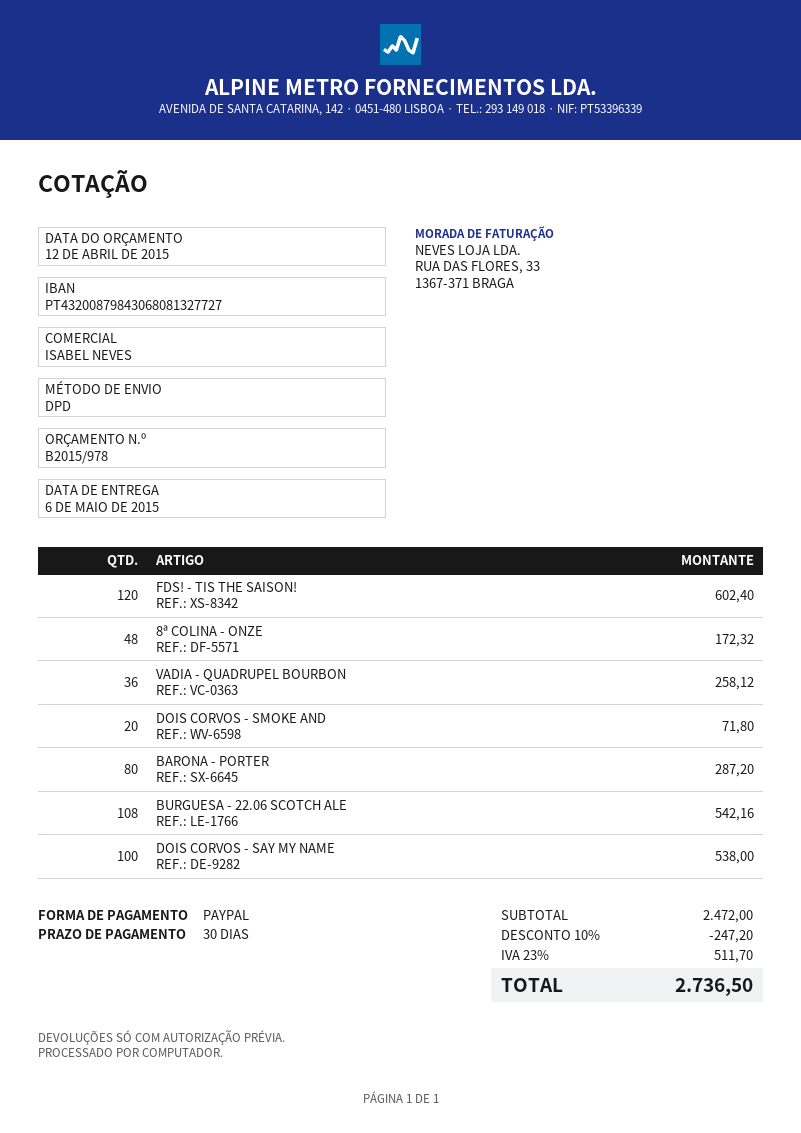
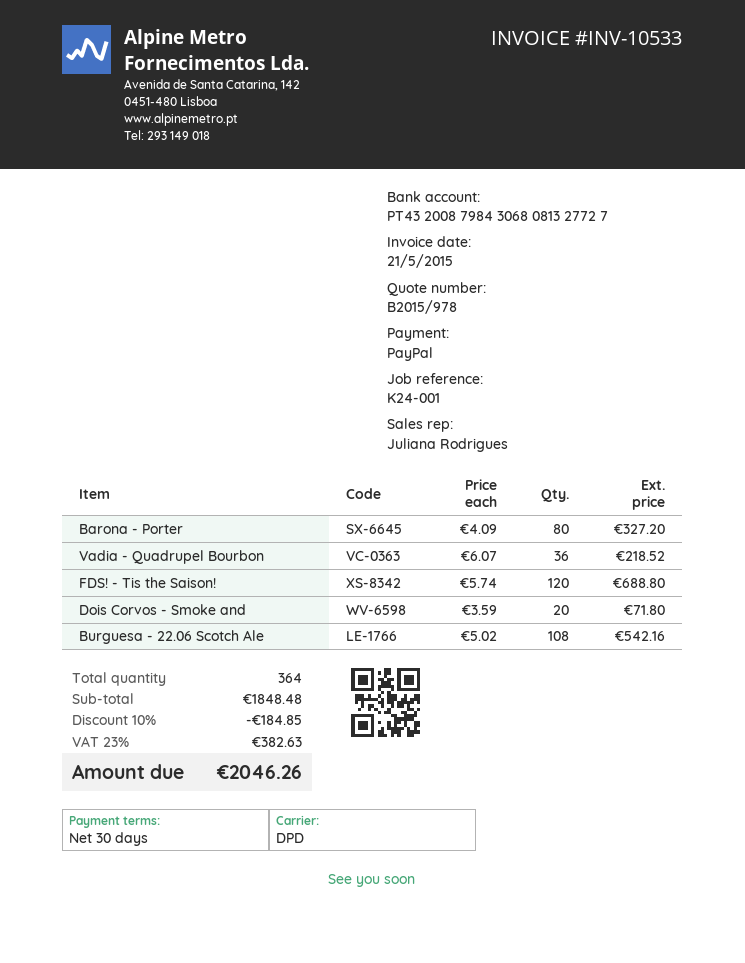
sales rep: ISABEL NEVES -> Juliana Rodrigues
FDS! - TIS THE SAISON!: 120 for 602.40 -> 120 for 688.80
8ª COLINA - ONZE: 48 for 172.32 -> none
VADIA - QUADRUPEL BOURBON: 36 for 258.12 -> 36 for 218.52
BARONA - PORTER: 80 for 287.20 -> 80 for 327.20
DOIS CORVOS - SAY MY NAME: 100 for 538.00 -> none
subtotal: 2472.00 -> 1848.48
discount: 10% = 247.20 -> 10% = 184.85
tax: 23% = 511.70 -> 23% = 382.63
total: 2736.50 -> 2046.26

